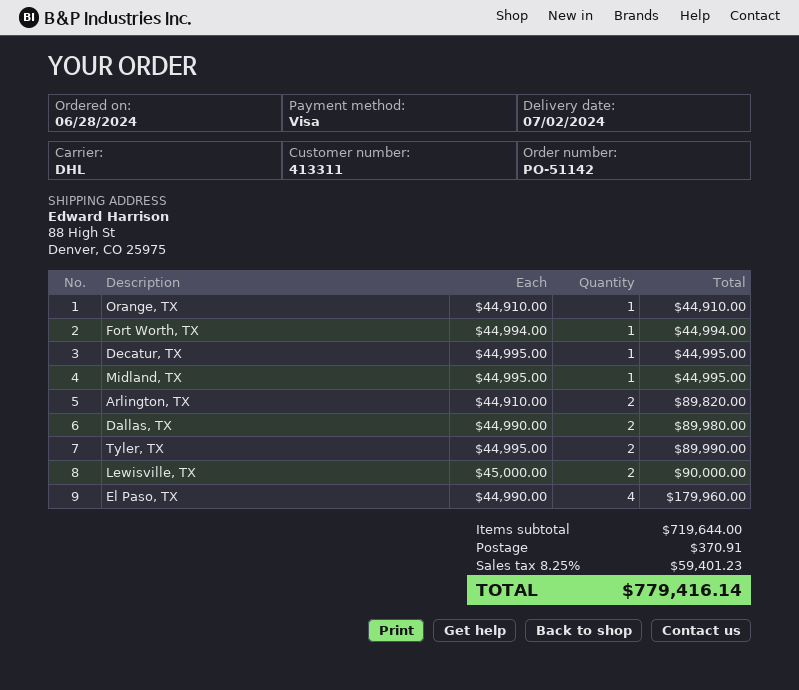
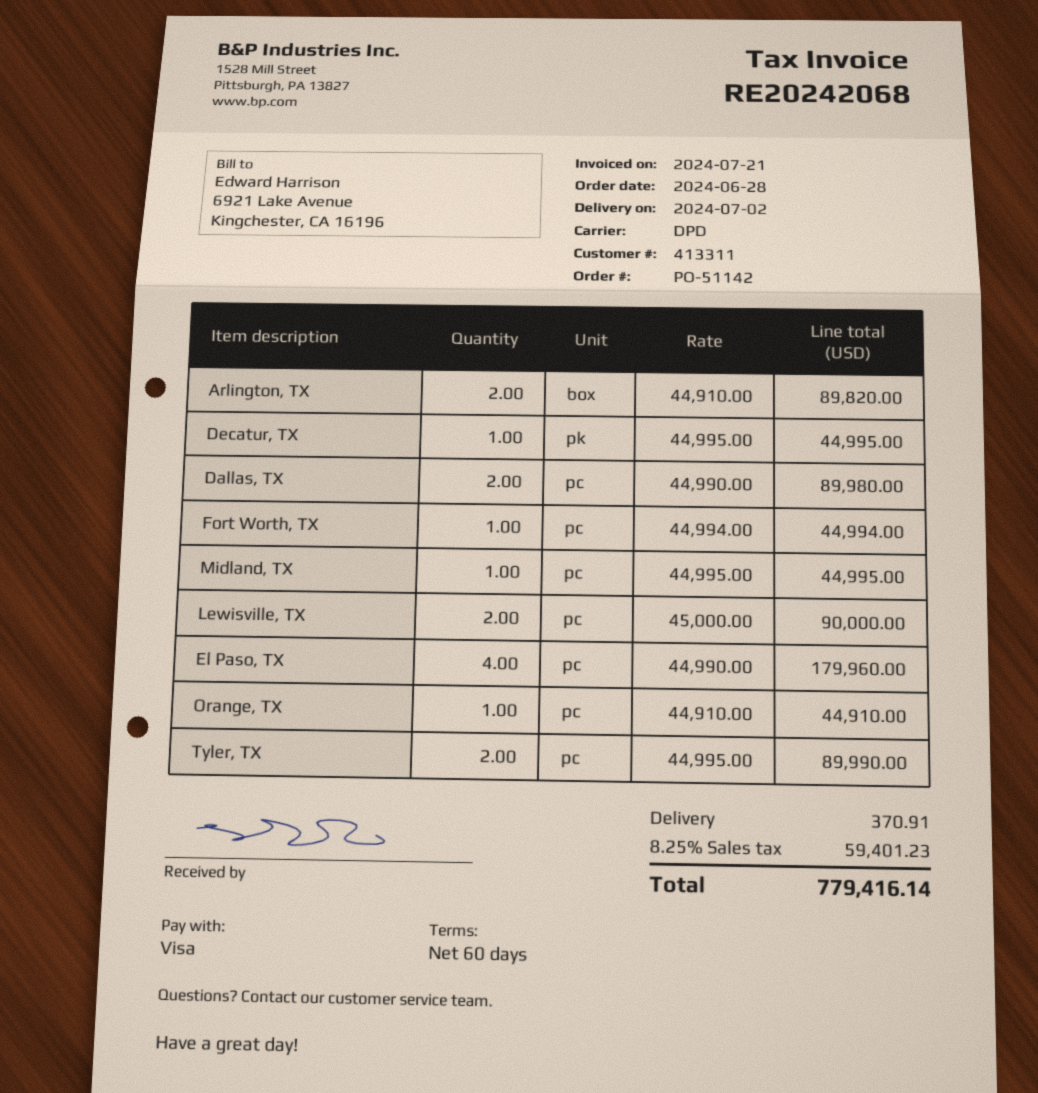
shipping method: DHL -> DPD

